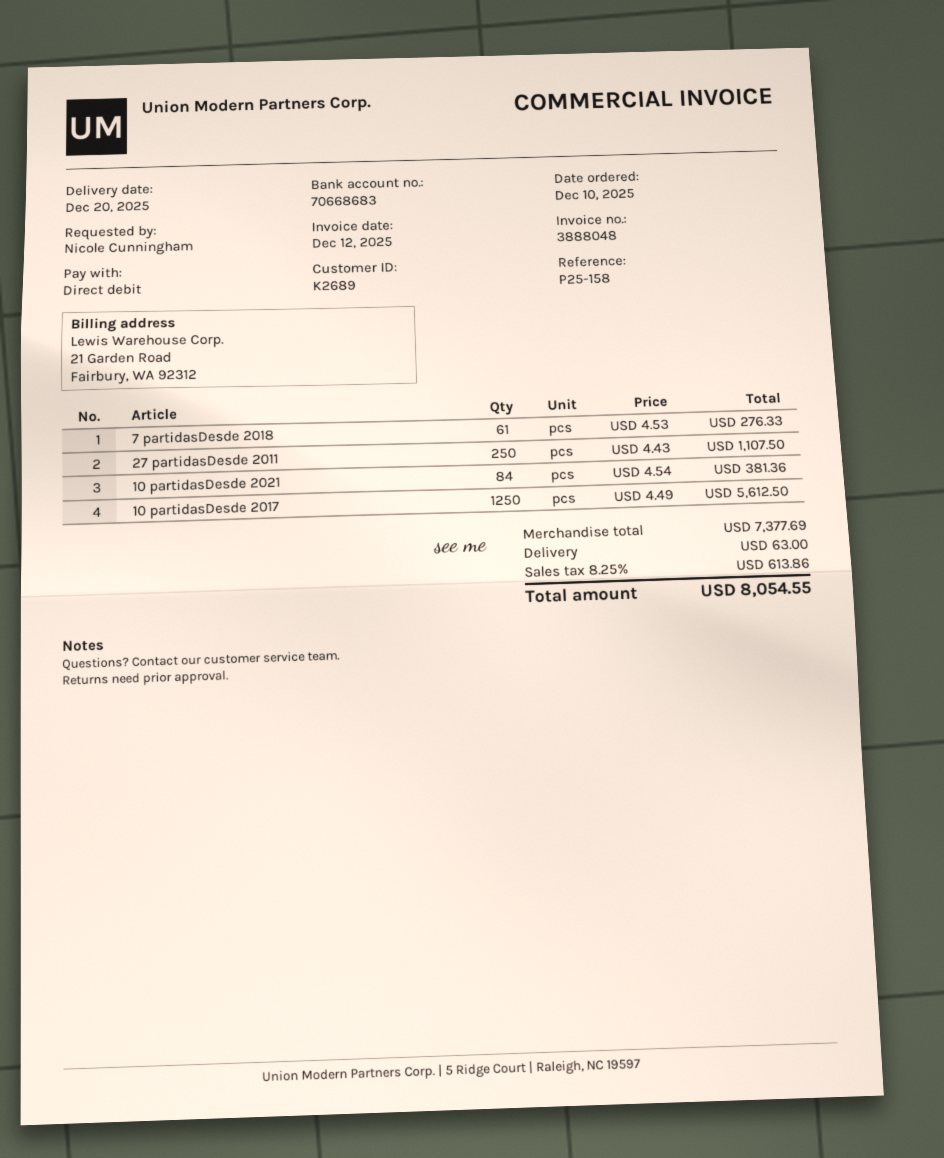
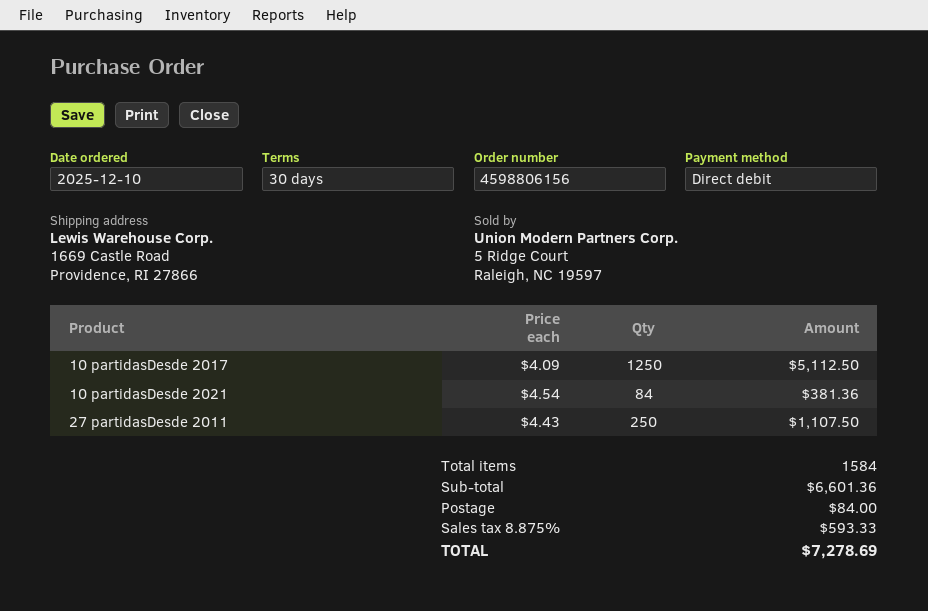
7 partidasDesde 2018: 61 x 4.53 = 276.33 -> none
10 partidasDesde 2017: 1250 x 4.49 = 5612.50 -> 1250 x 4.09 = 5112.50
subtotal: 7377.69 -> 6601.36
shipping: 63.00 -> 84.00
tax: 8.25% = 613.86 -> 8.875% = 593.33
total: 8054.55 -> 7278.69

